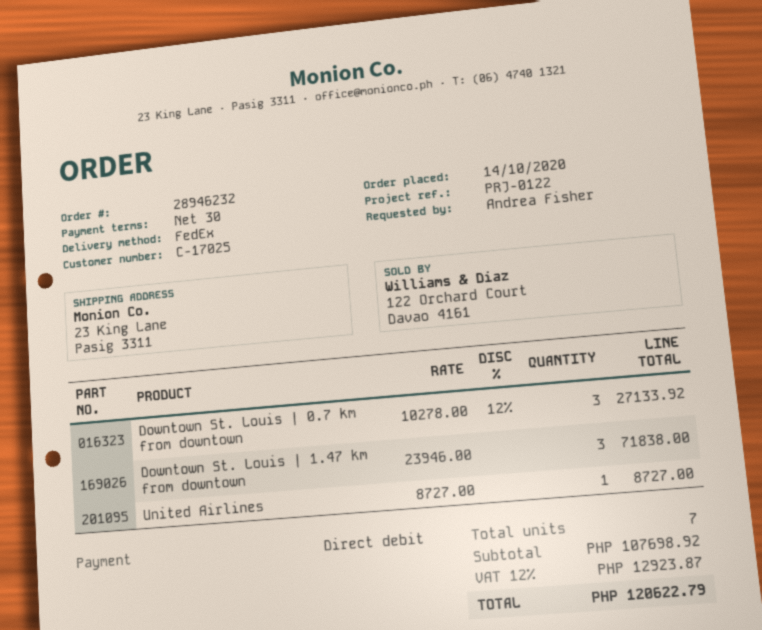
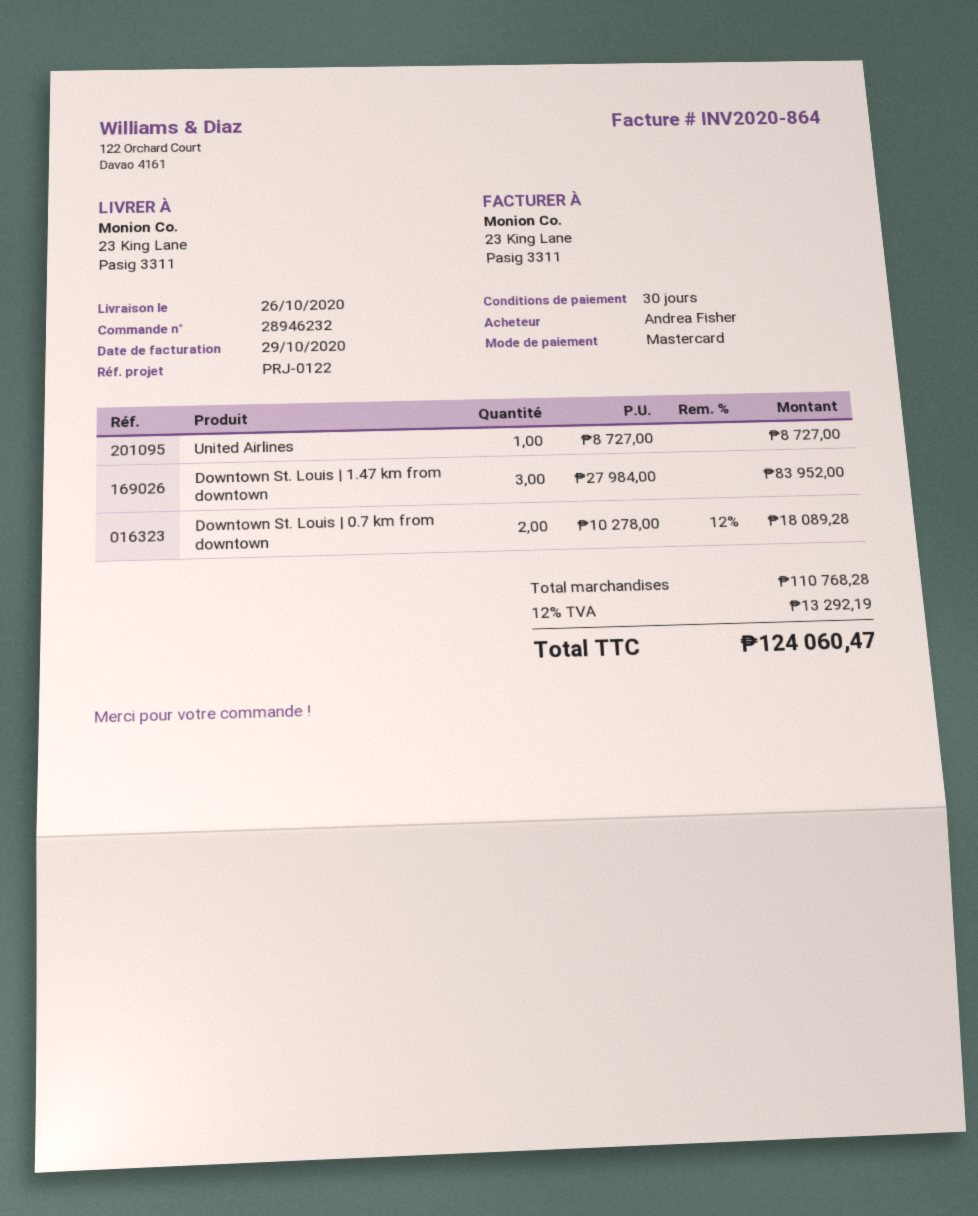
payment method: direct debit -> Mastercard
Downtown St. Louis | 0.7 km from downtown: 3 x 10278.00 - 12% = 27133.92 -> 2 x 10278.00 - 12% = 18089.28
Downtown St. Louis | 1.47 km from downtown: 3 x 23946.00 = 71838.00 -> 3 x 27984.00 = 83952.00
subtotal: 107698.92 -> 110768.28
tax: 12% = 12923.87 -> 12% = 13292.19
total: 120622.79 -> 124060.47

